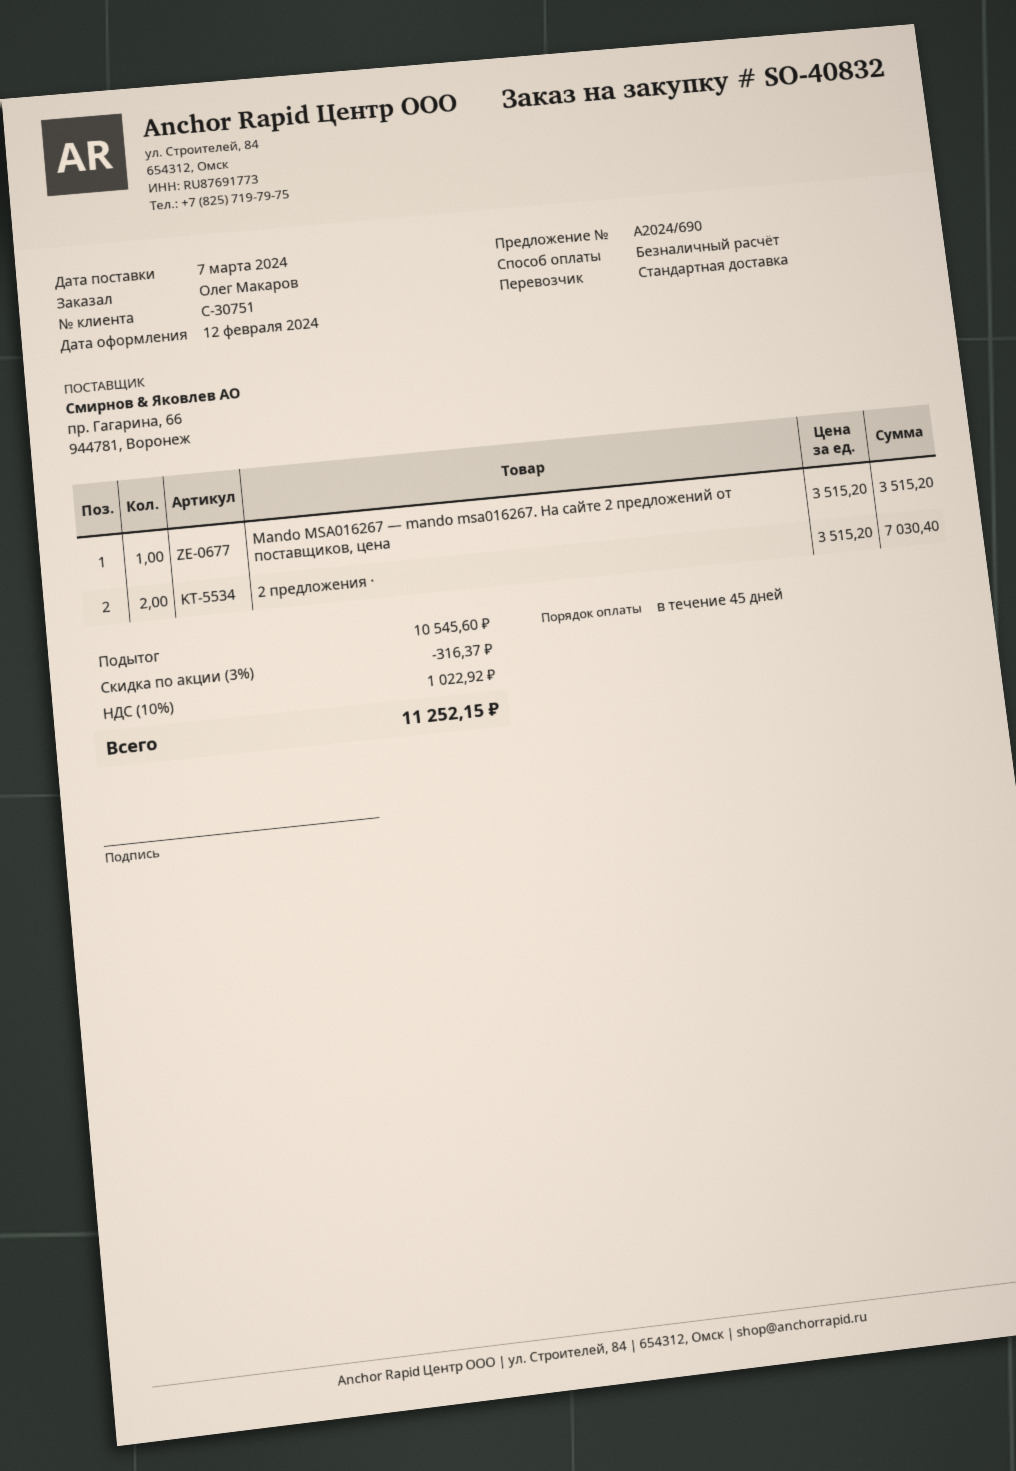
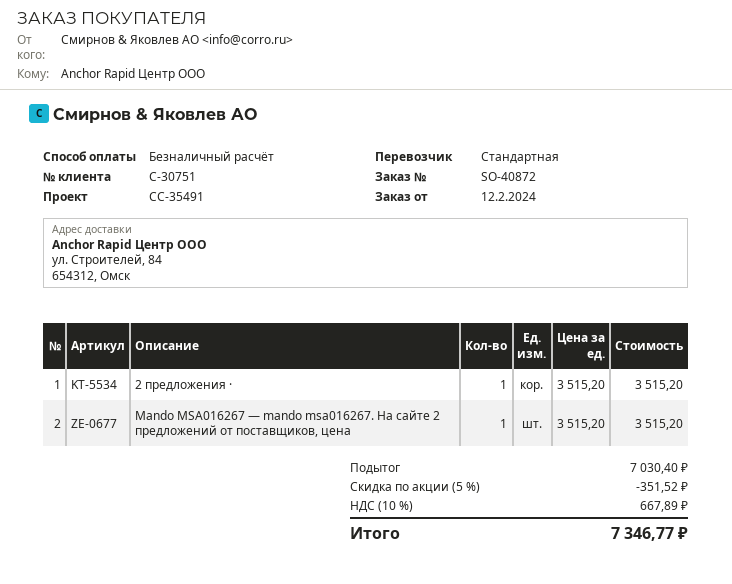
order number: SO-40832 -> SO-40872
2 предложения ·: 2 x 3515.20 = 7030.40 -> 1 x 3515.20 = 3515.20
subtotal: 10545.60 -> 7030.40
discount: 3% = 316.37 -> 5% = 351.52
tax: 10% = 1022.92 -> 10% = 667.89
total: 11252.15 -> 7346.77

